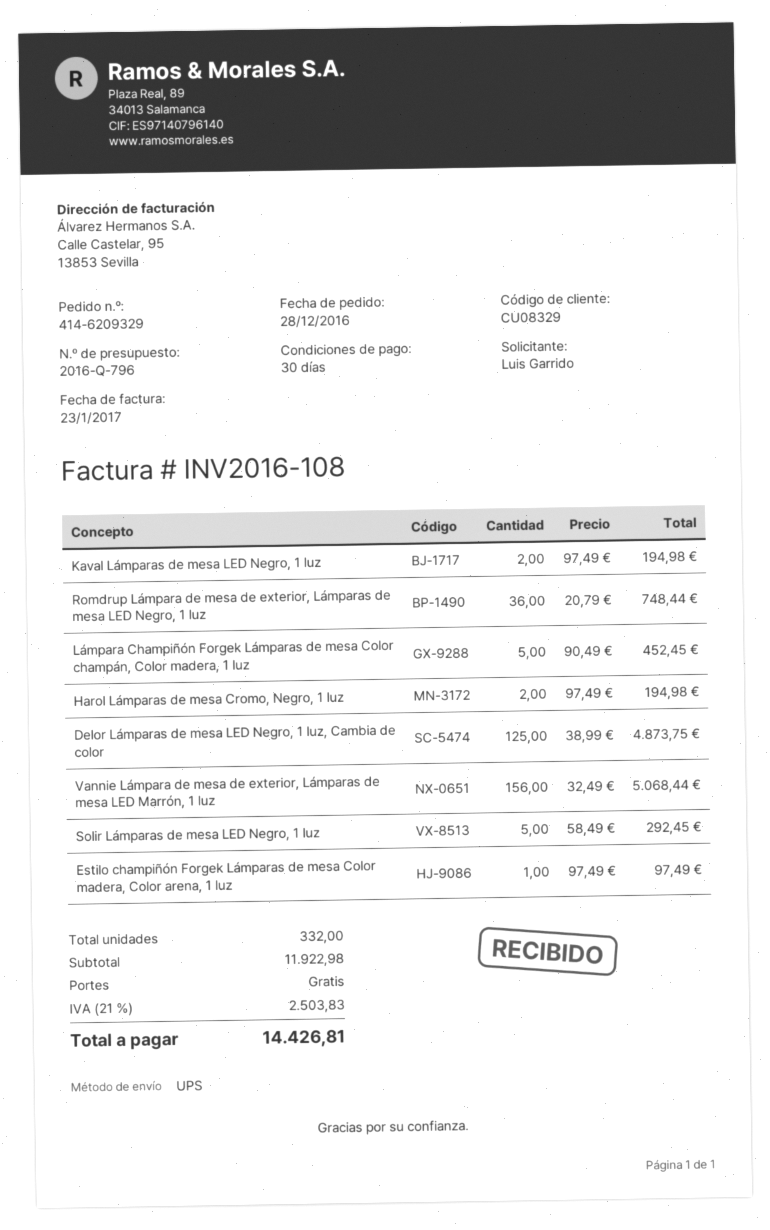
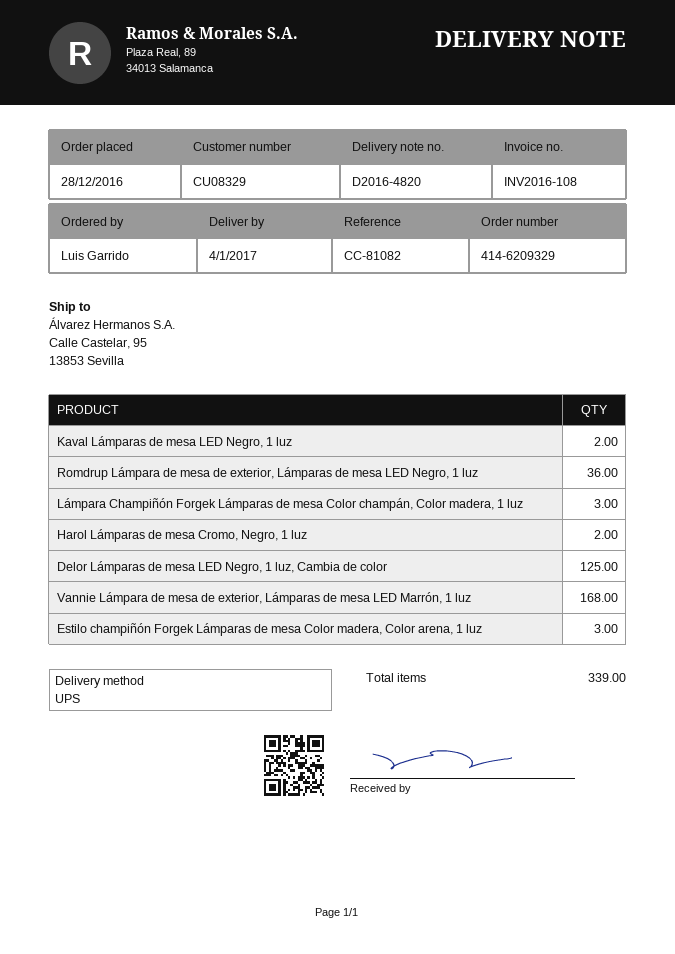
Lámpara Champiñón Forgek Lámparas de mesa Color champán, Color madera, 1 luz: 5 -> 3
Vannie Lámpara de mesa de exterior, Lámparas de mesa LED Marrón, 1 luz: 156 -> 168
Solir Lámparas de mesa LED Negro, 1 luz: 5 -> none
Estilo champiñón Forgek Lámparas de mesa Color madera, Color arena, 1 luz: 1 -> 3
total quantity: 332 -> 339

